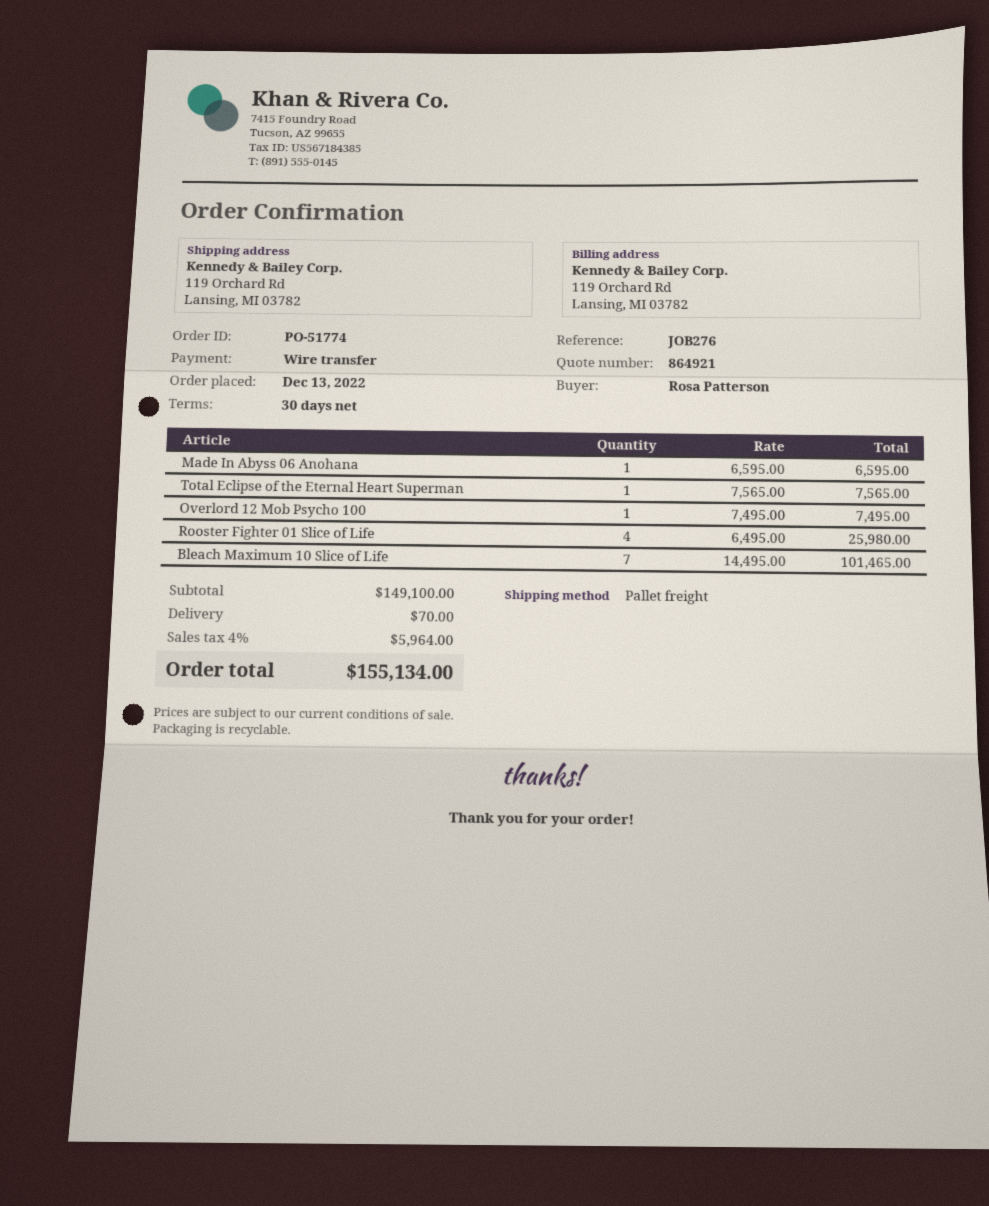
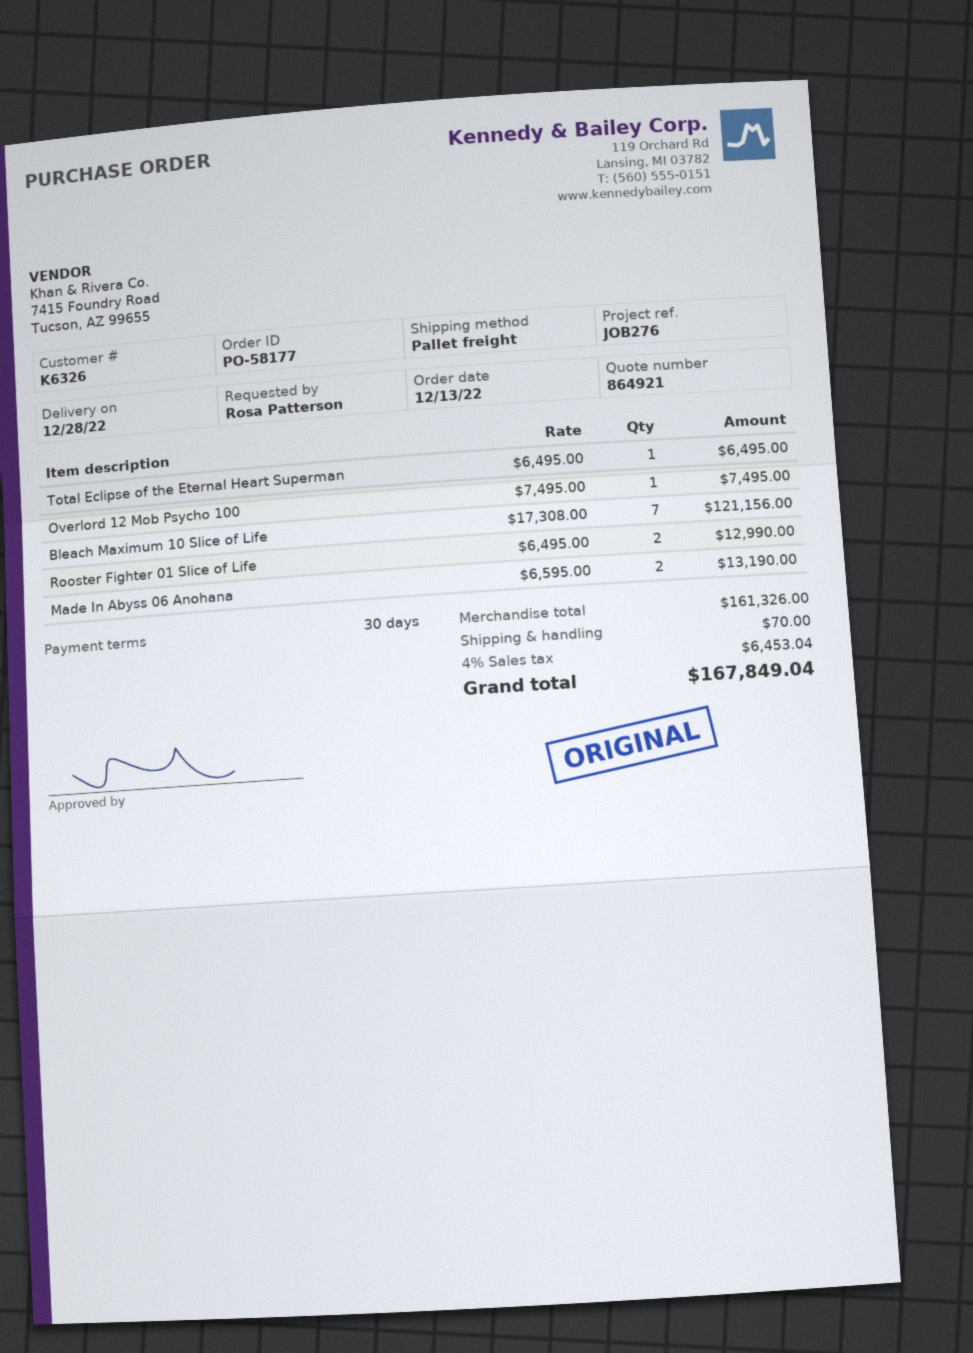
order number: PO-51774 -> PO-58177
Made In Abyss 06 Anohana: 1 x 6595.00 = 6595.00 -> 2 x 6595.00 = 13190.00
Total Eclipse of the Eternal Heart Superman: 1 x 7565.00 = 7565.00 -> 1 x 6495.00 = 6495.00
Rooster Fighter 01 Slice of Life: 4 x 6495.00 = 25980.00 -> 2 x 6495.00 = 12990.00
Bleach Maximum 10 Slice of Life: 7 x 14495.00 = 101465.00 -> 7 x 17308.00 = 121156.00
subtotal: 149100.00 -> 161326.00
tax: 4% = 5964.00 -> 4% = 6453.04
total: 155134.00 -> 167849.04

